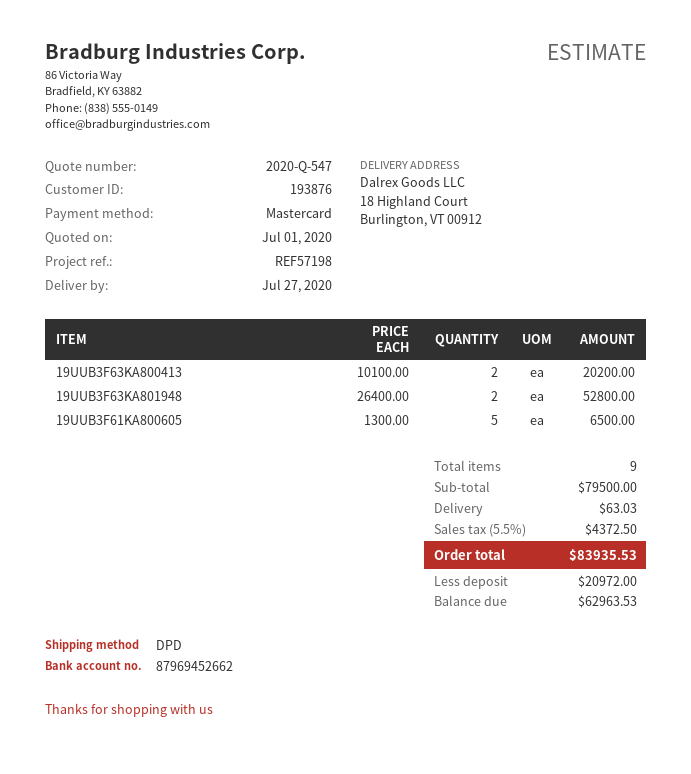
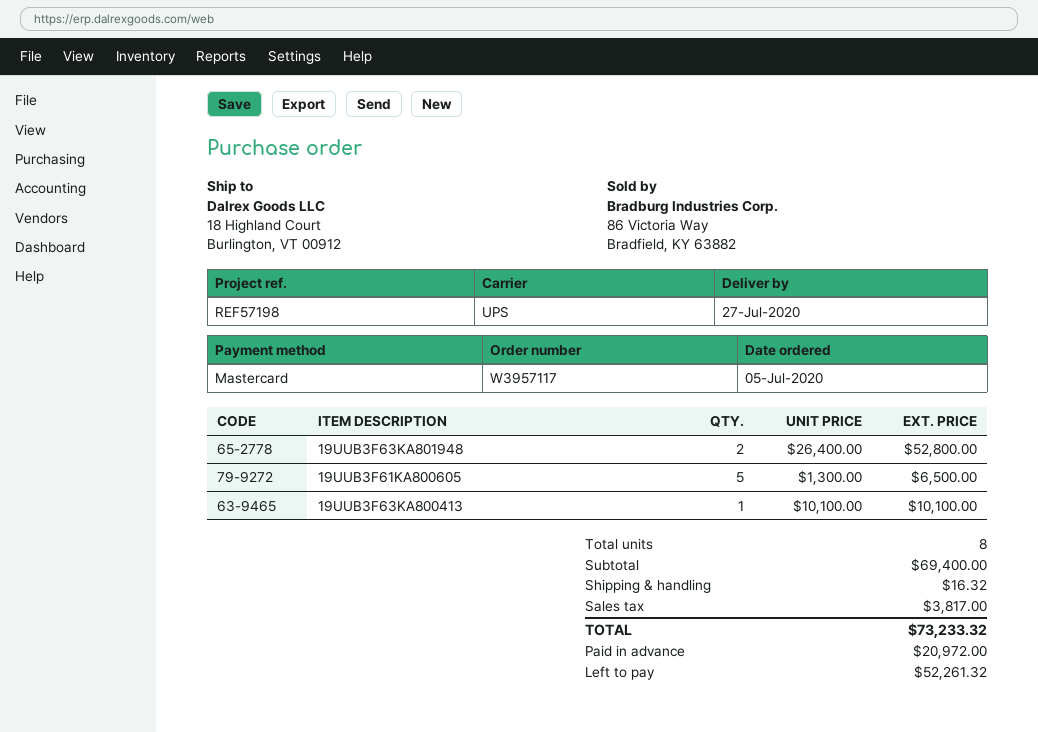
shipping method: DPD -> UPS
19UUB3F63KA800413: 2 x 10100.00 = 20200.00 -> 1 x 10100.00 = 10100.00
total quantity: 9 -> 8
subtotal: 79500.00 -> 69400.00
shipping: 63.03 -> 16.32
tax: 4372.50 -> 3817.00
total: 83935.53 -> 73233.32
balance: 62963.53 -> 52261.32

